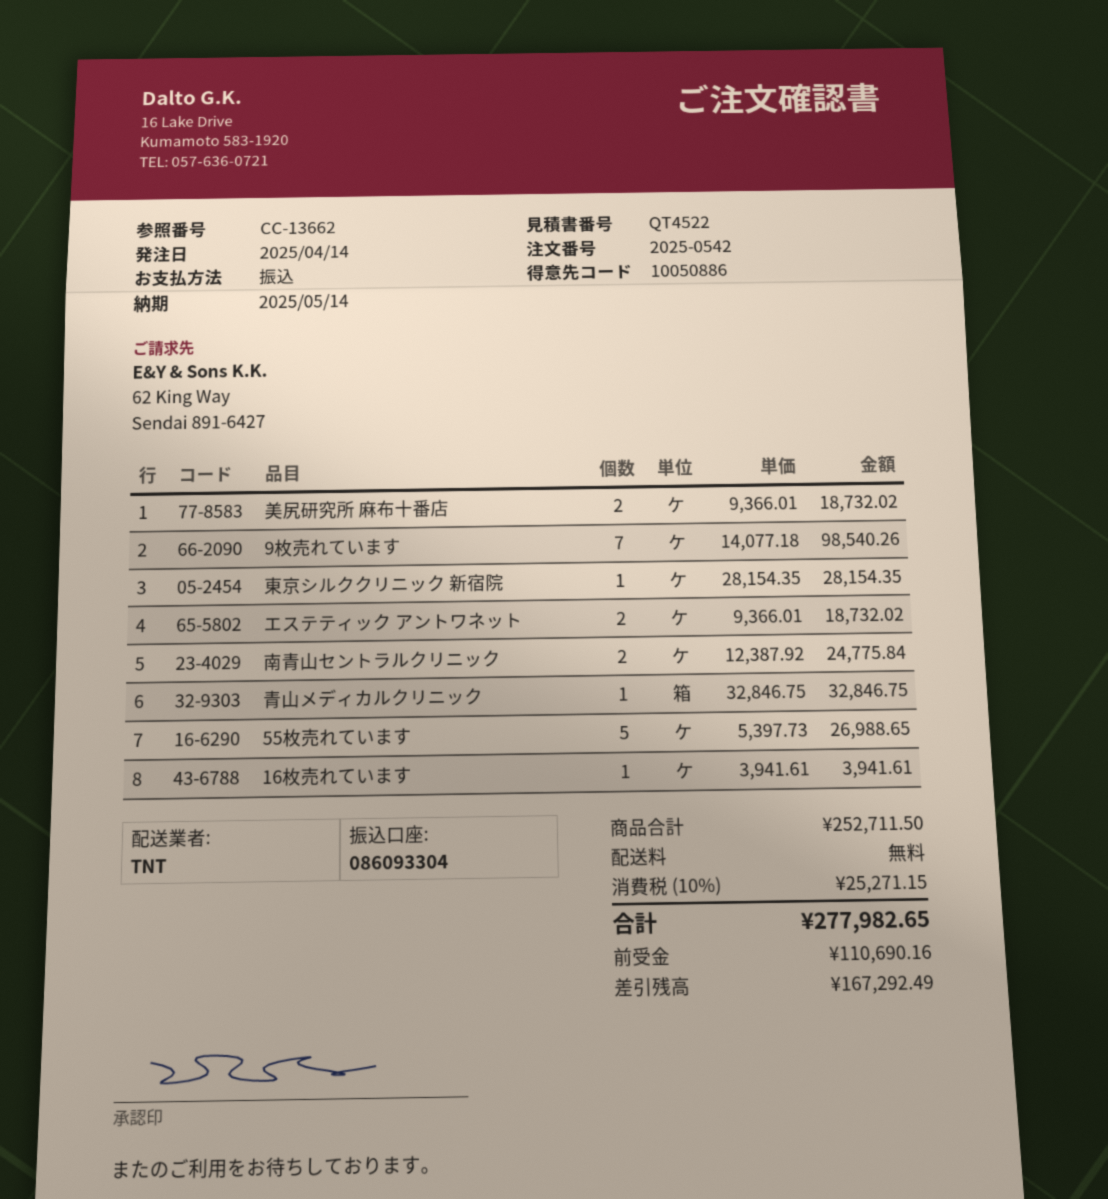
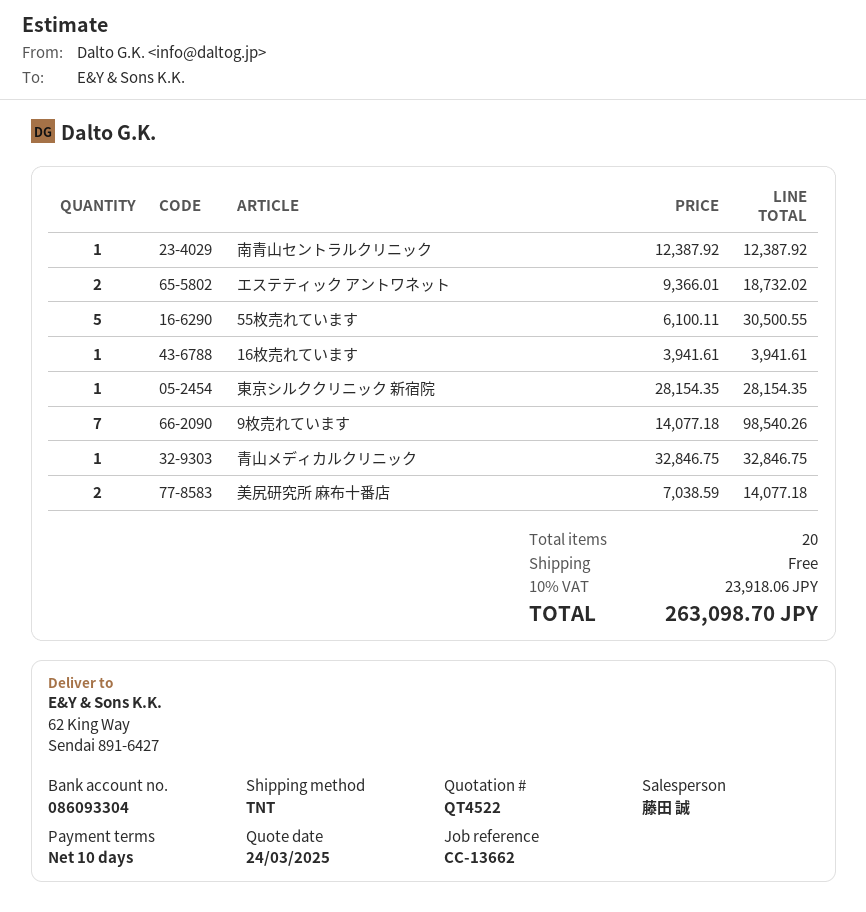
美尻研究所 麻布十番店: 2 x 9366.01 = 18732.02 -> 2 x 7038.59 = 14077.18
南青山セントラルクリニック: 2 x 12387.92 = 24775.84 -> 1 x 12387.92 = 12387.92
55枚売れています: 5 x 5397.73 = 26988.65 -> 5 x 6100.11 = 30500.55
tax: 10% = 25271.15 -> 10% = 23918.06
total: 277982.65 -> 263098.70

